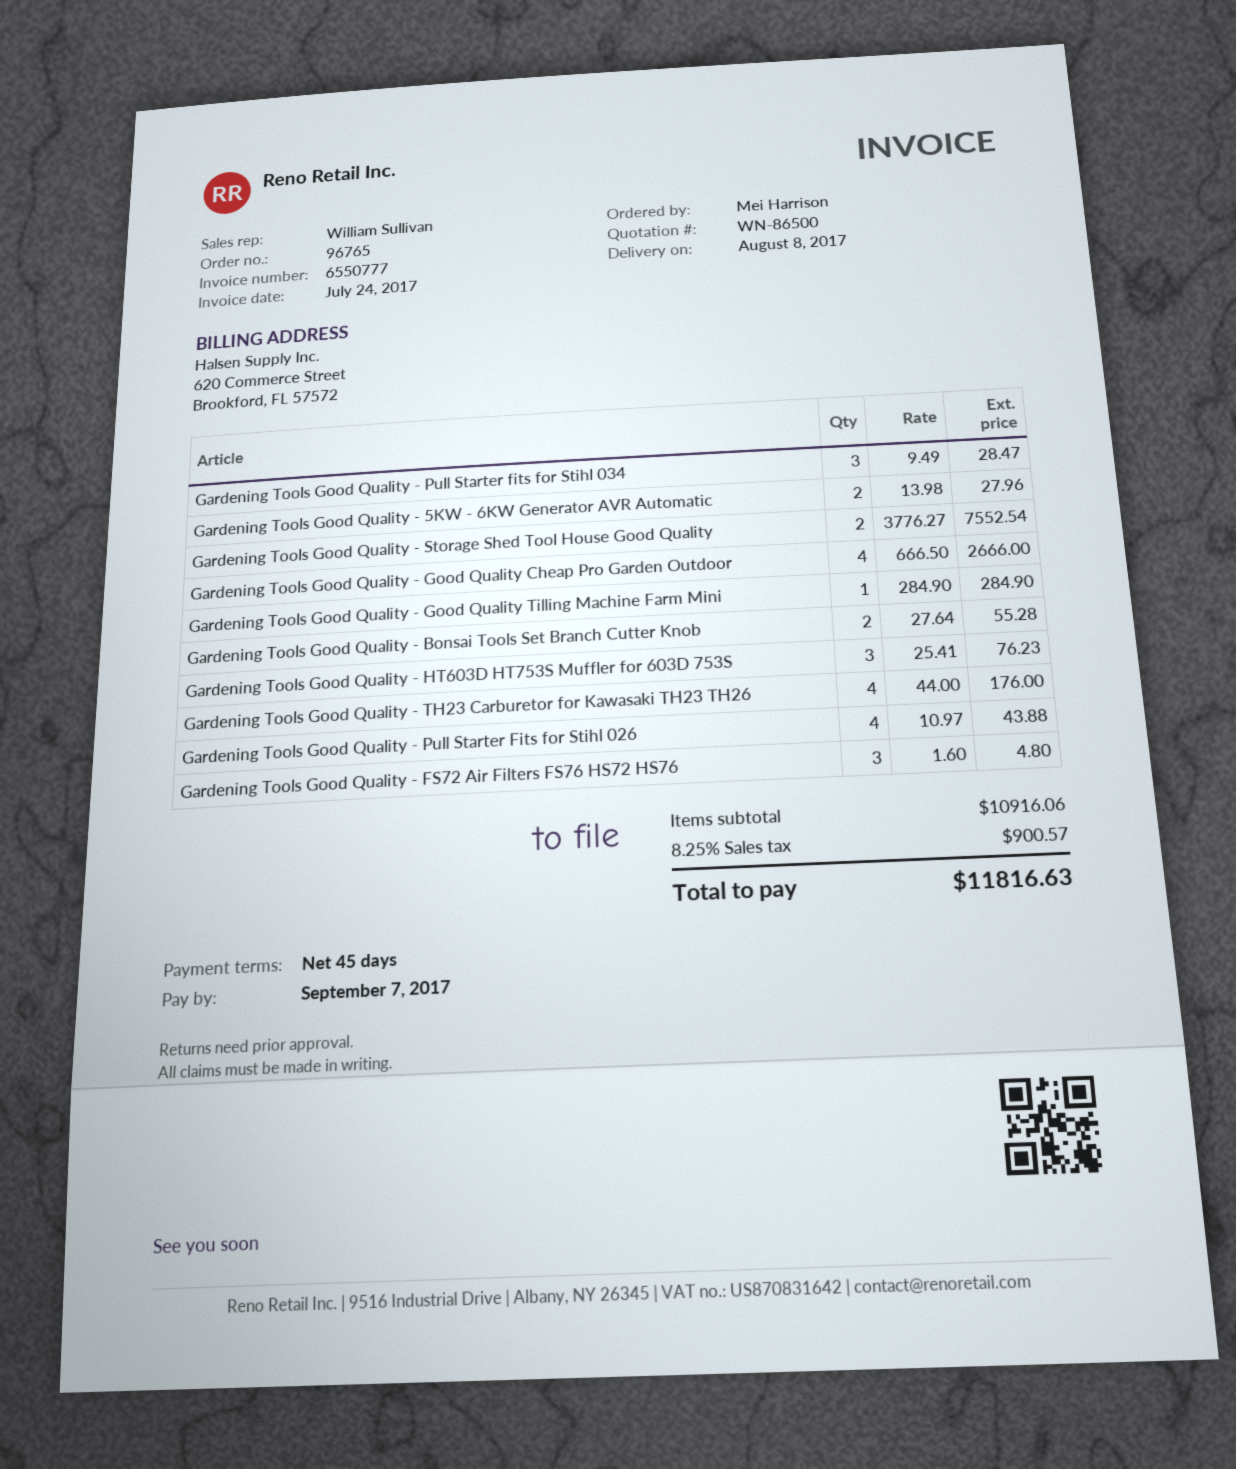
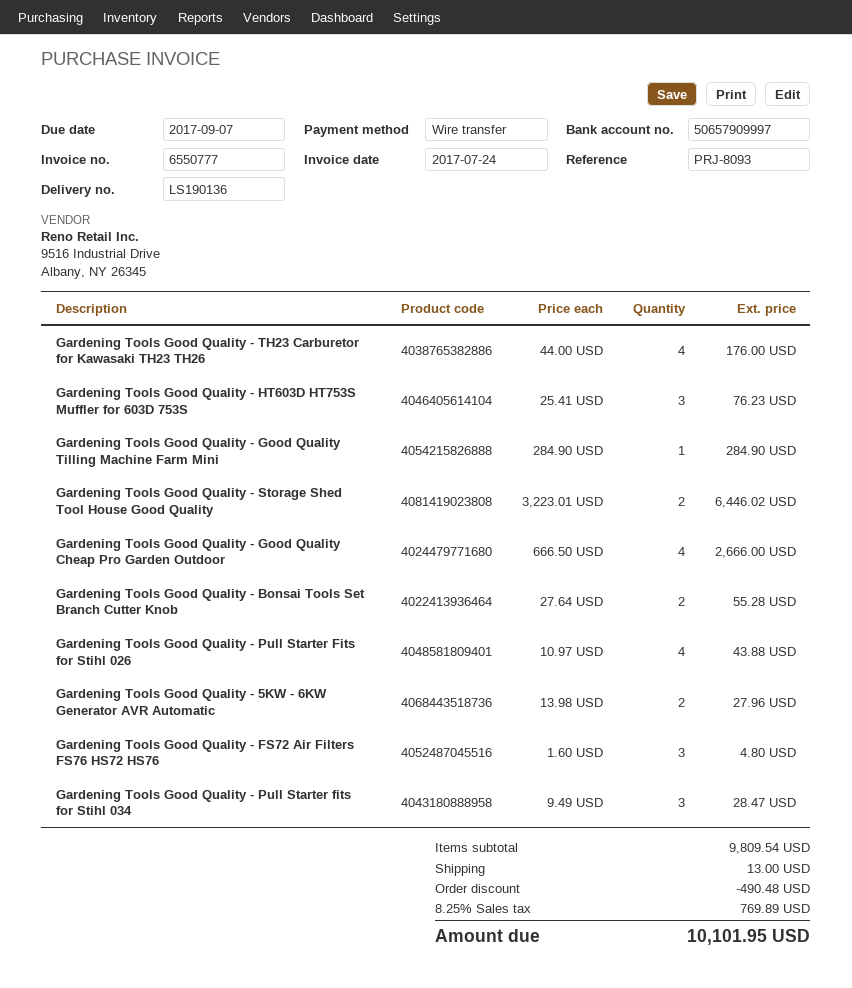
Gardening Tools Good Quality - Storage Shed Tool House Good Quality: 2 x 3776.27 = 7552.54 -> 2 x 3223.01 = 6446.02
subtotal: 10916.06 -> 9809.54
discount: none -> 490.48
shipping: none -> 13.00
tax: 8.25% = 900.57 -> 8.25% = 769.89
total: 11816.63 -> 10101.95

